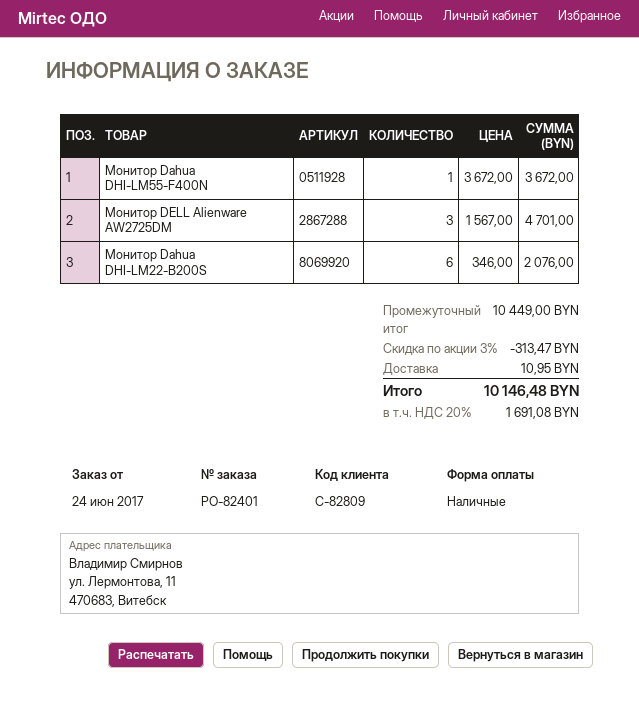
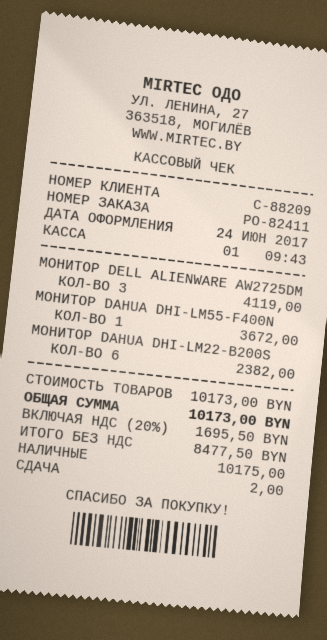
order number: PO-82401 -> PO-82411
customer number: C-82809 -> C-88209
Монитор DELL Alienware AW2725DM: 3 for 4701.00 -> 3 for 4119.00
Монитор Dahua DHI-LM22-B200S: 6 for 2076.00 -> 6 for 2382.00
subtotal: 10449.00 -> 10173.00
discount: 3% = 313.47 -> none
shipping: 10.95 -> none
tax: 20% = 1691.08 -> 20% = 1695.50
total: 10146.48 -> 10173.00

